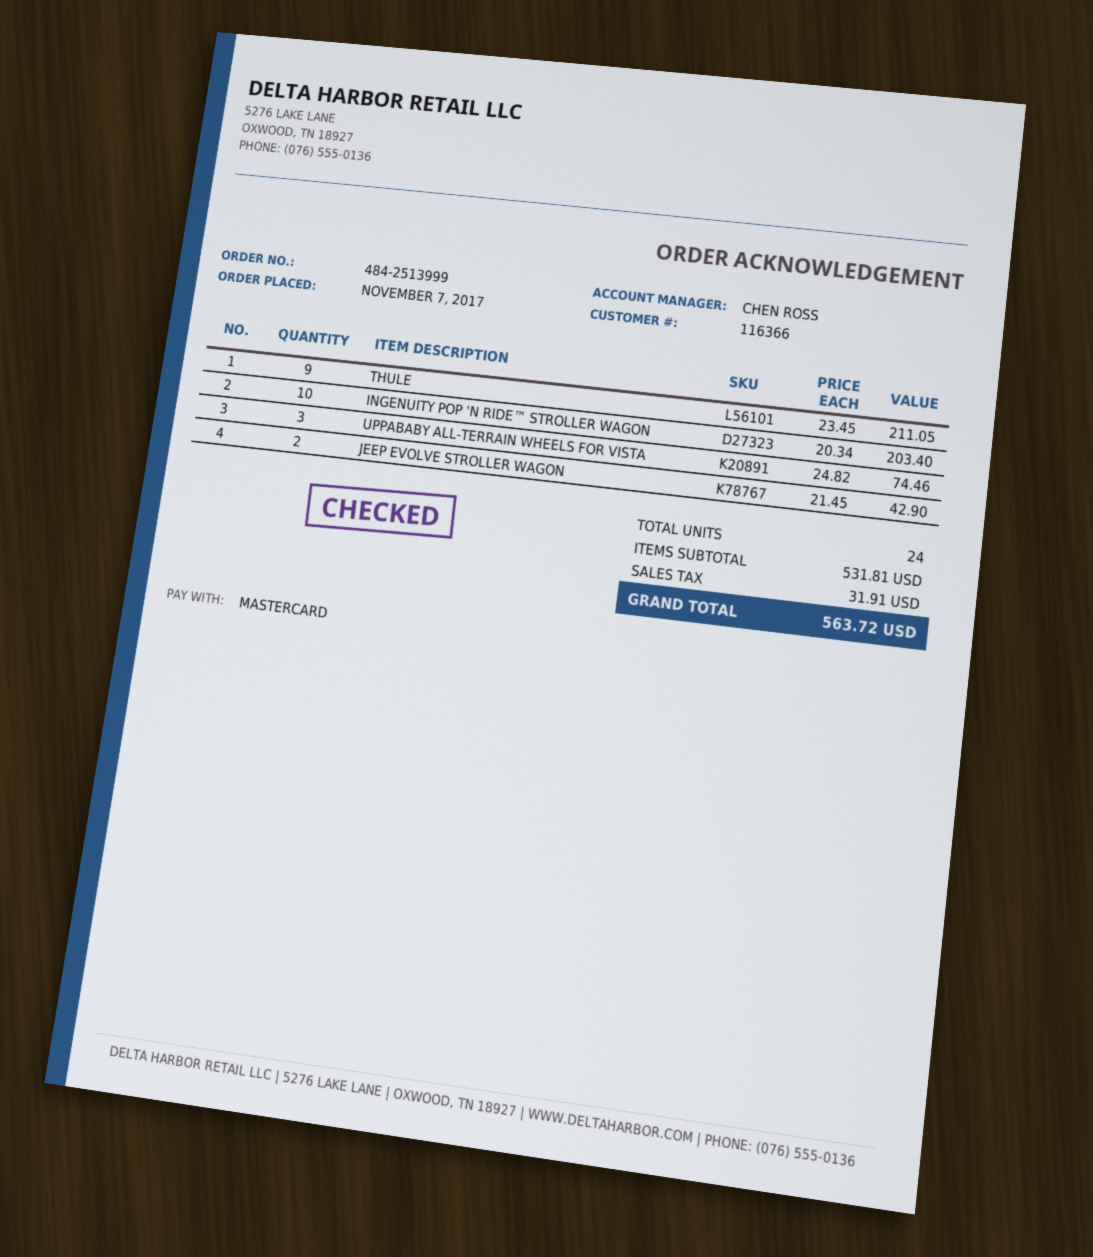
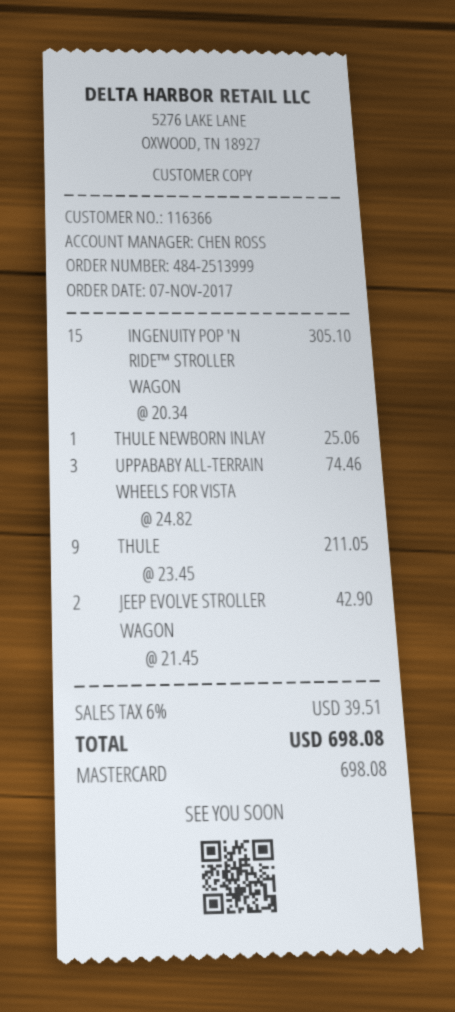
INGENUITY POP 'N RIDE™ STROLLER WAGON: 10 x 20.34 = 203.40 -> 15 x 20.34 = 305.10
THULE NEWBORN INLAY: none -> 1 x 25.06 = 25.06
tax: 31.91 -> 39.51
total: 563.72 -> 698.08

